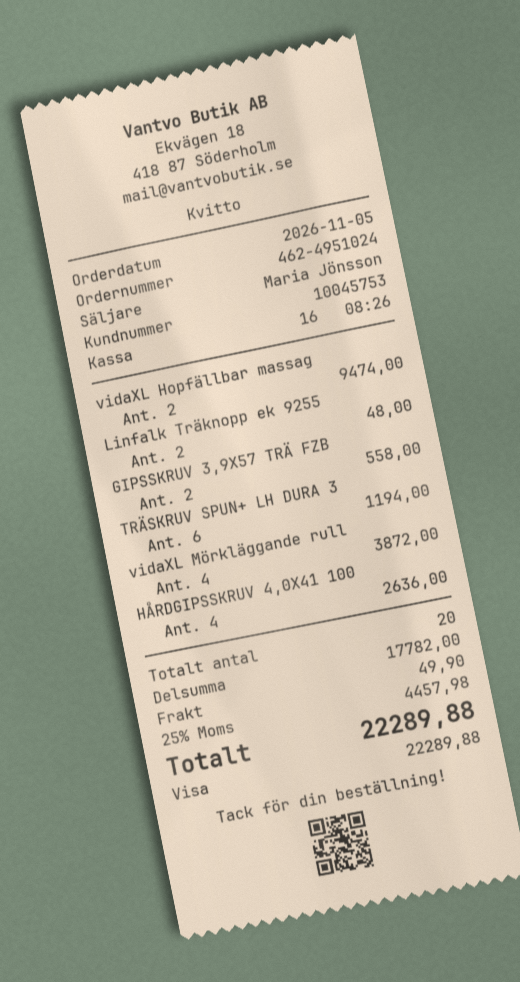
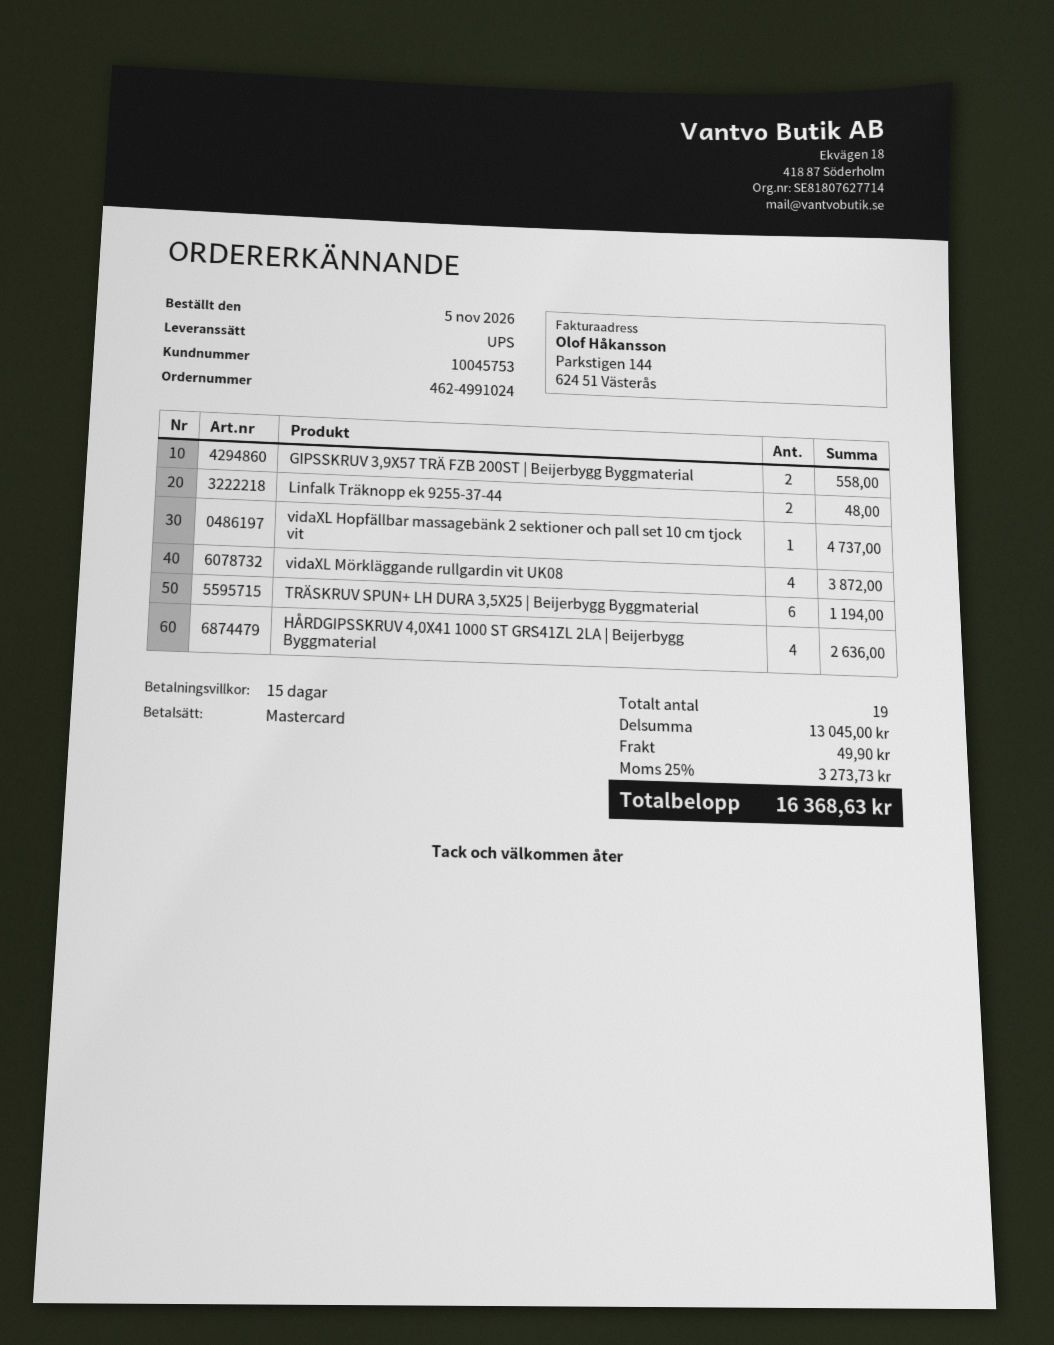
order number: 462-4951024 -> 462-4991024
payment method: Visa -> Mastercard
vidaXL Hopfällbar massag: 2 for 9474.00 -> 1 for 4737.00
total quantity: 20 -> 19
subtotal: 17782.00 -> 13045.00
tax: 25% = 4457.98 -> 25% = 3273.73
total: 22289.88 -> 16368.63

